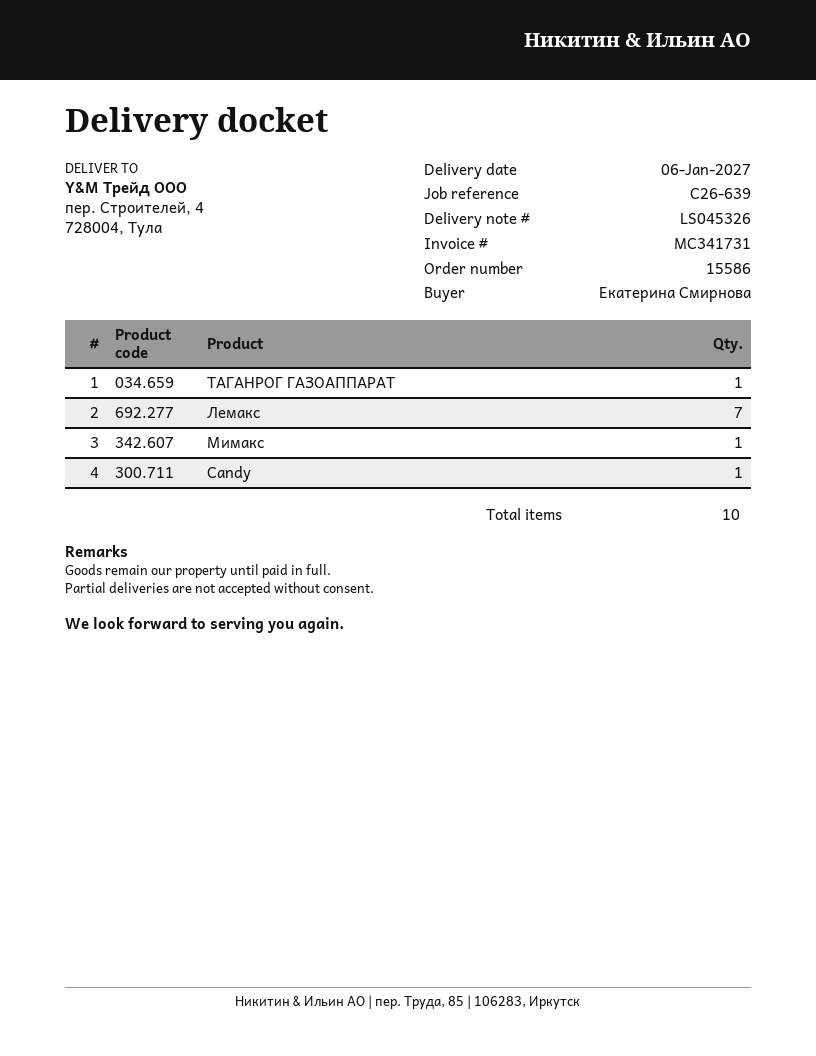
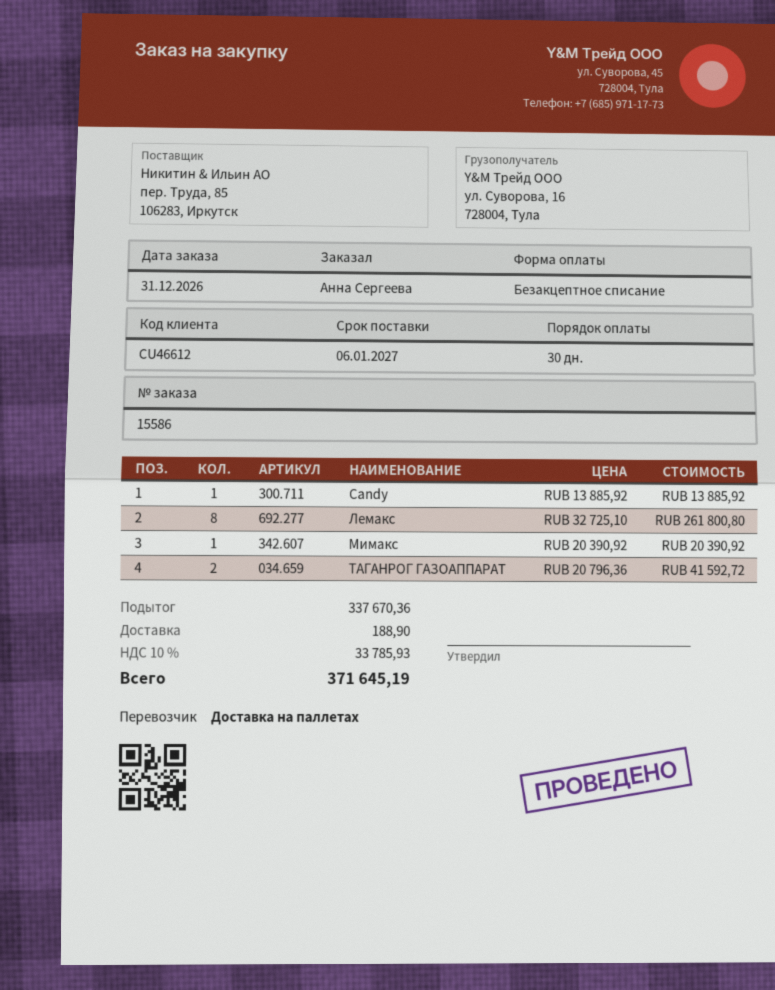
ordered by: Екатерина Смирнова -> Анна Сергеева
ship to: пер. Строителей, 4, 728004, Тула -> ул. Суворова, 16, 728004, Тула
ТАГАНРОГ ГАЗОАППАРАТ: 1 -> 2
Лемакс: 7 -> 8

